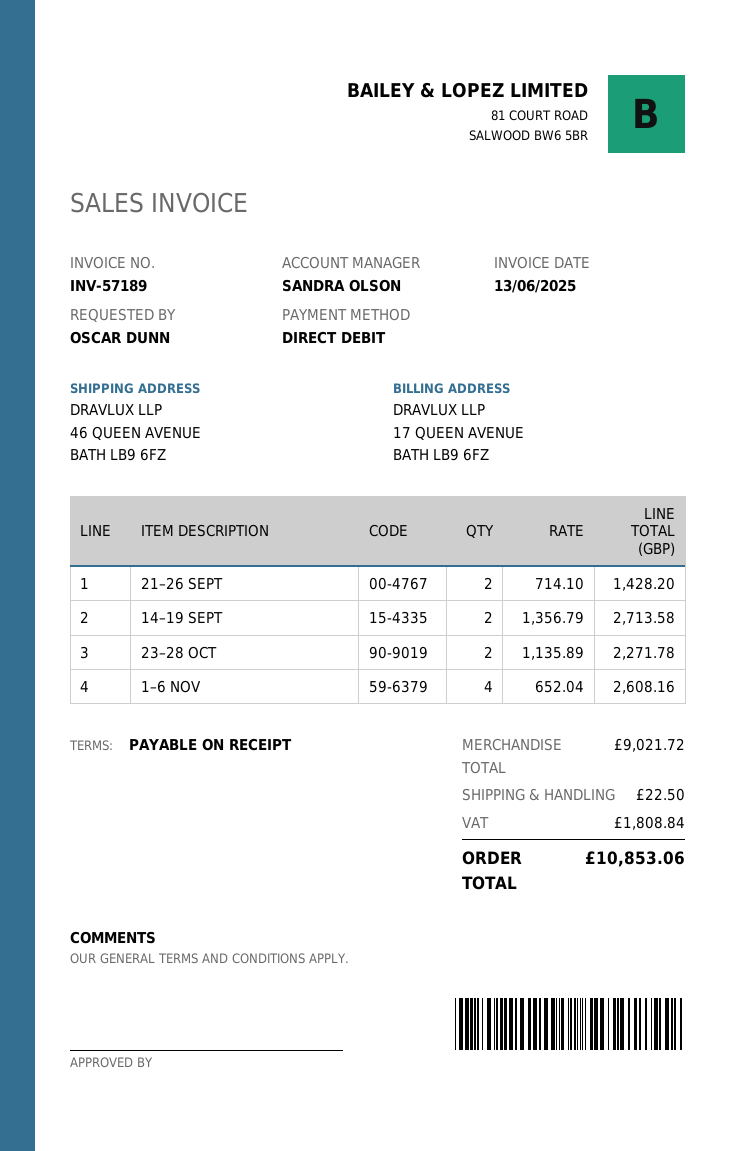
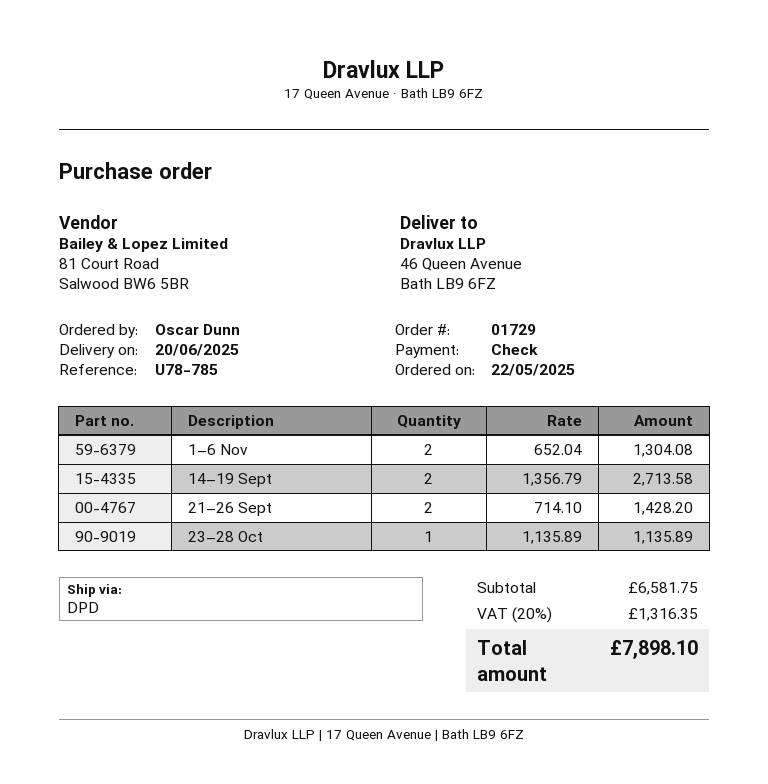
payment method: direct debit -> cheque
23–28 OCT: 2 x 1135.89 = 2271.78 -> 1 x 1135.89 = 1135.89
1–6 NOV: 4 x 652.04 = 2608.16 -> 2 x 652.04 = 1304.08
subtotal: 9021.72 -> 6581.75
shipping: 22.50 -> none
tax: 1808.84 -> 1316.35
total: 10853.06 -> 7898.10

